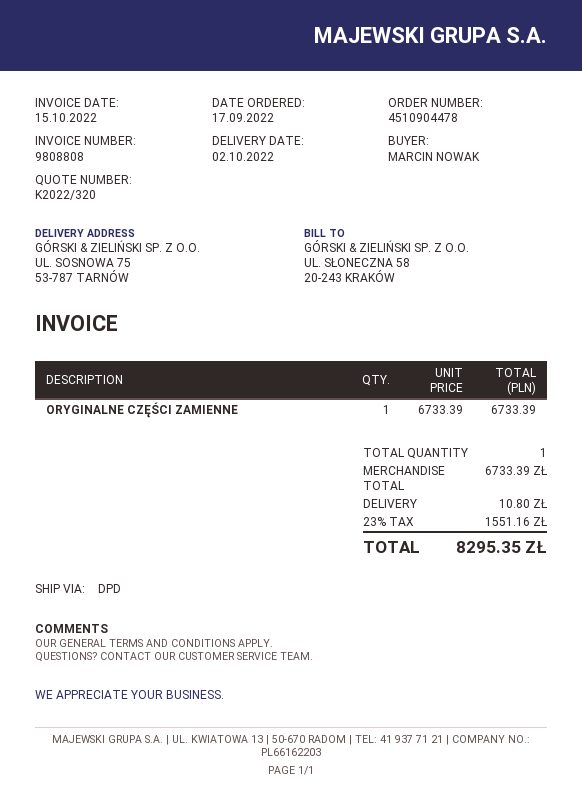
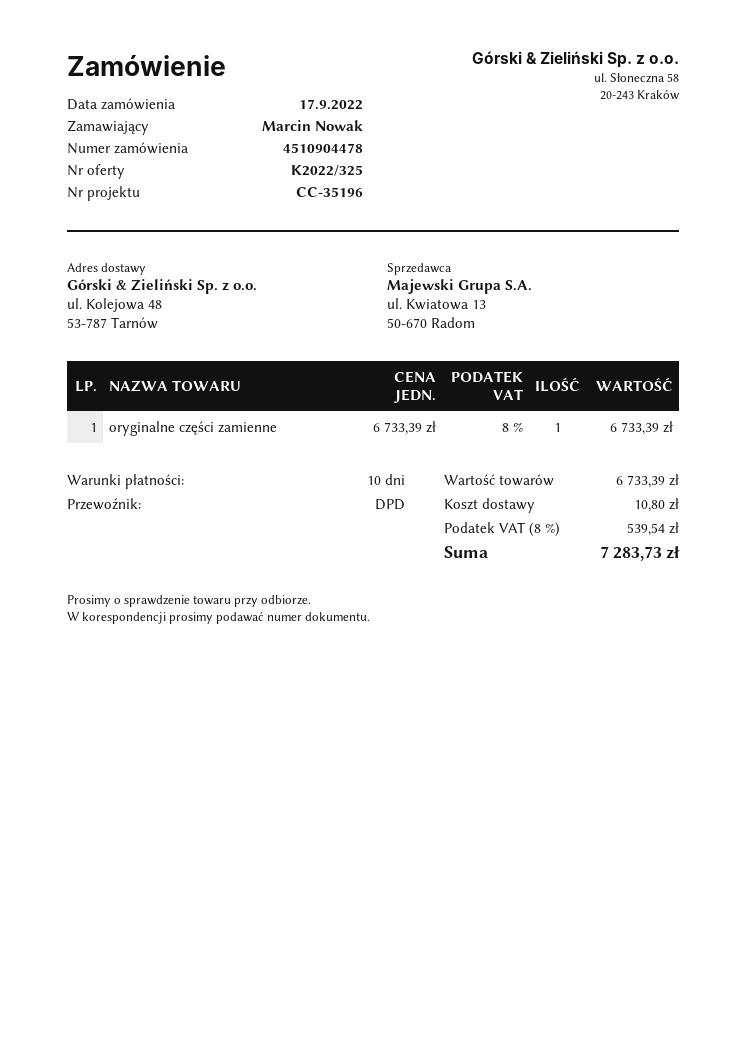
quote number: K2022/320 -> K2022/325
ship to: UL. SOSNOWA 75, 53-787 TARNÓW -> ul. Kolejowa 48, 53-787 Tarnów
tax: 23% = 1551.16 -> 8% = 539.54
total: 8295.35 -> 7283.73

